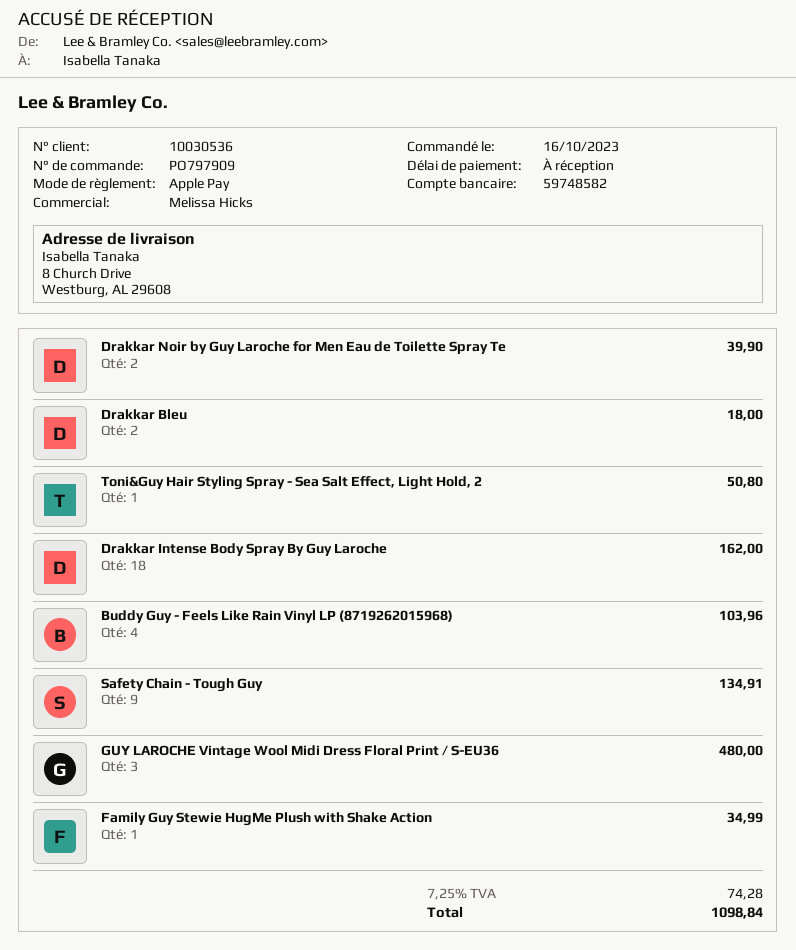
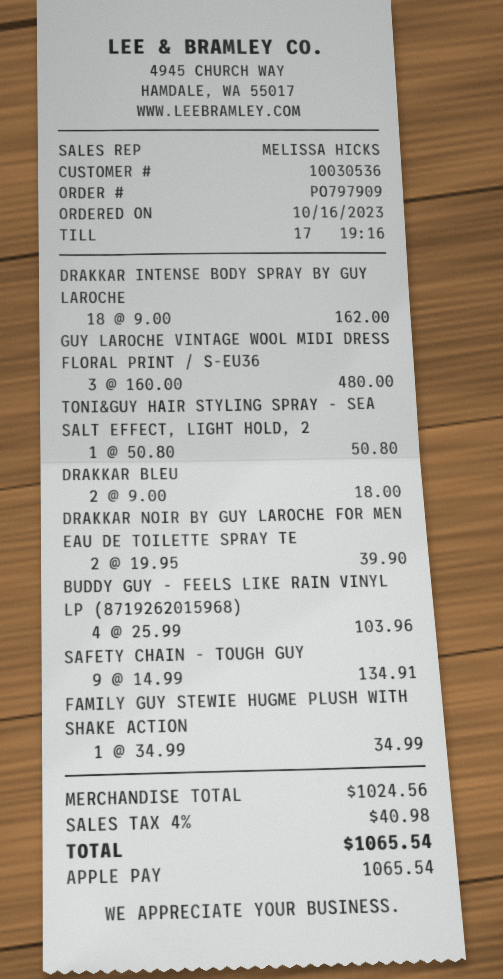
tax: 7.25% = 74.28 -> 4% = 40.98
total: 1098.84 -> 1065.54

